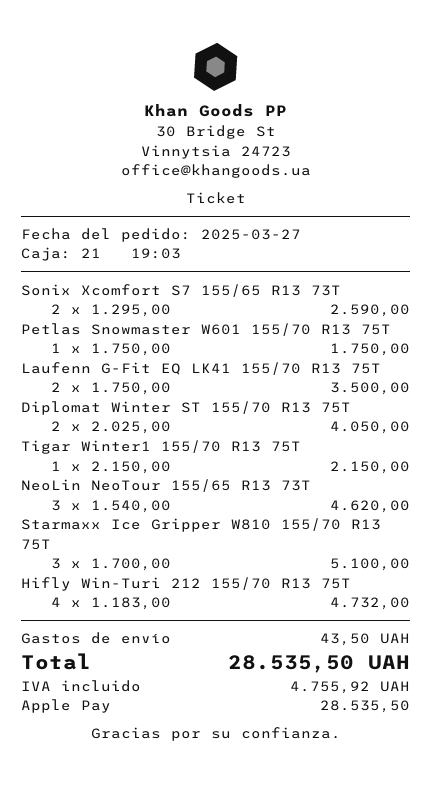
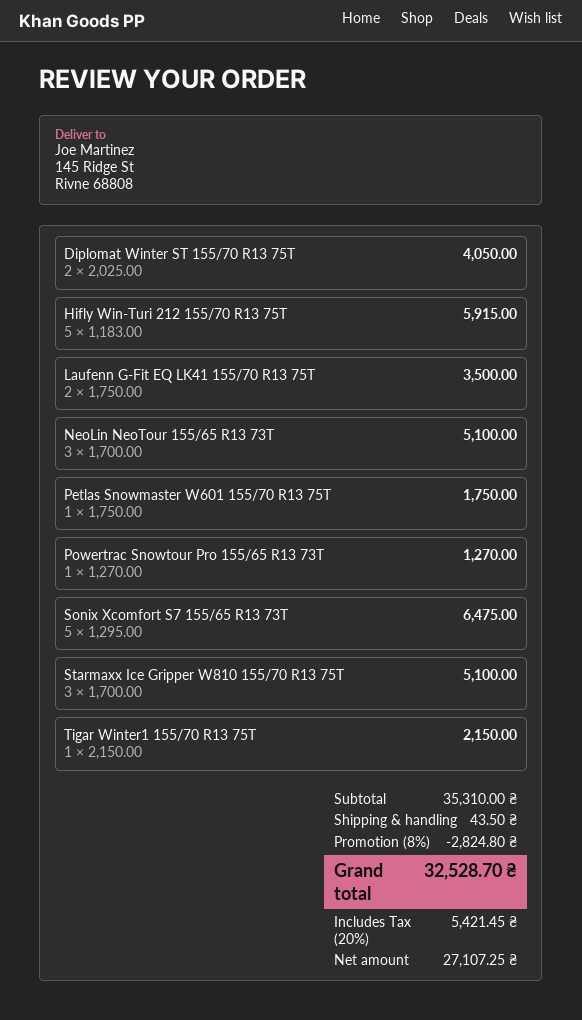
Sonix Xcomfort S7 155/65 R13 73T: 2 x 1295.00 = 2590.00 -> 5 x 1295.00 = 6475.00
NeoLin NeoTour 155/65 R13 73T: 3 x 1540.00 = 4620.00 -> 3 x 1700.00 = 5100.00
Hifly Win-Turi 212 155/70 R13 75T: 4 x 1183.00 = 4732.00 -> 5 x 1183.00 = 5915.00
Powertrac Snowtour Pro 155/65 R13 73T: none -> 1 x 1270.00 = 1270.00
discount: none -> 8% = 2824.80
tax: 4755.92 -> 5421.45
total: 28535.50 -> 32528.70

